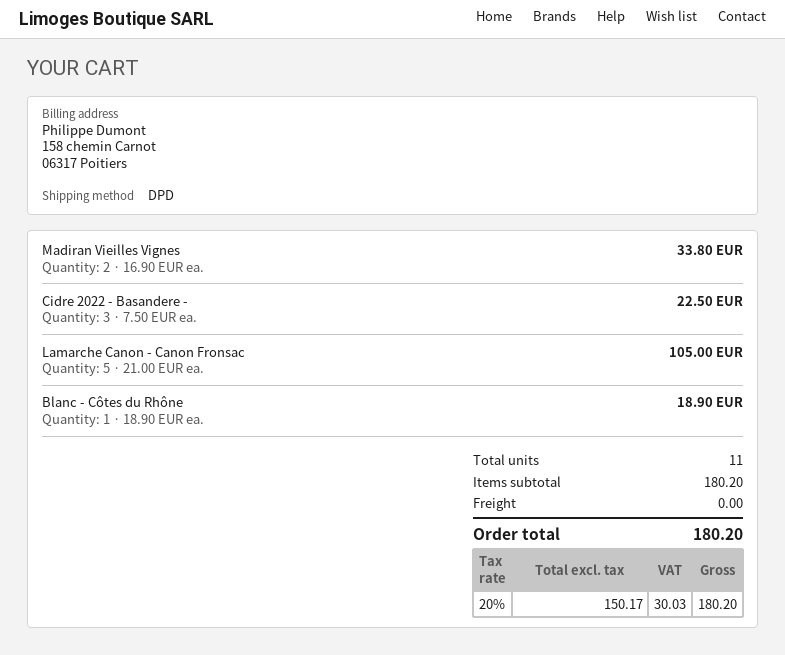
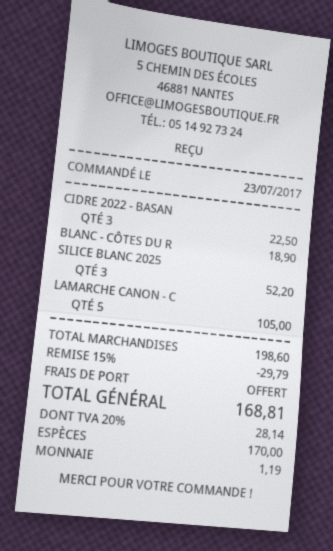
Madiran Vieilles Vignes: 2 for 33.80 -> none
SILICE BLANC 2025: none -> 3 for 52.20
subtotal: 180.20 -> 198.60
discount: none -> 15% = 29.79
tax: 20% = 30.03 -> 20% = 28.14
total: 180.20 -> 168.81

